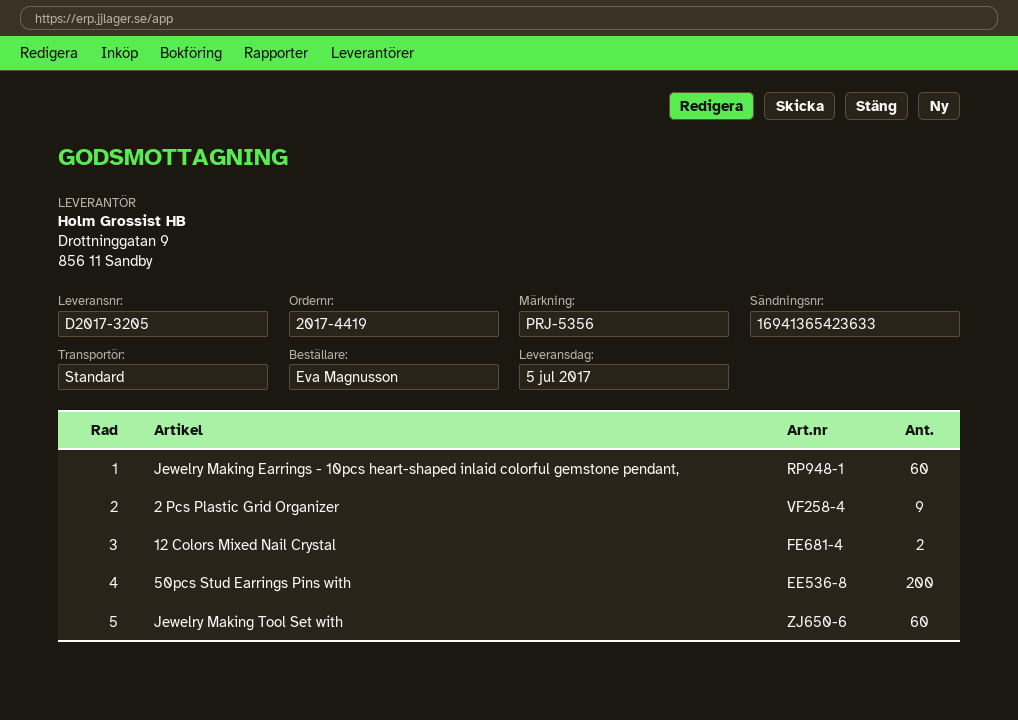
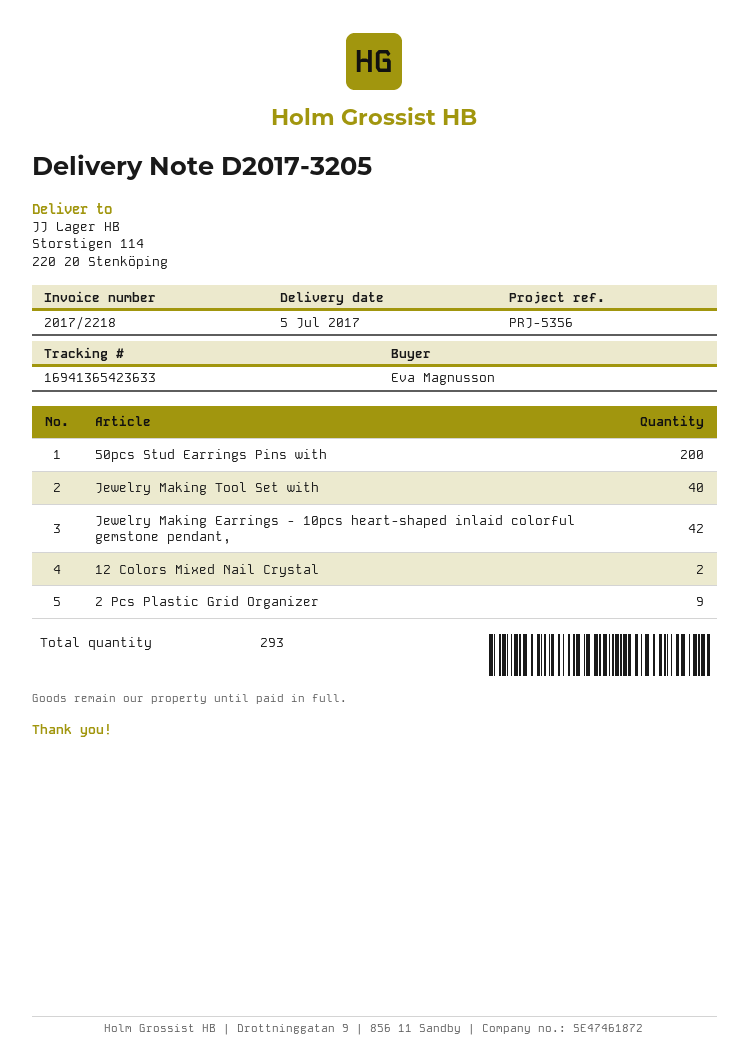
Jewelry Making Earrings - 10pcs heart-shaped inlaid colorful gemstone pendant,: 60 -> 42
Jewelry Making Tool Set with: 60 -> 40

